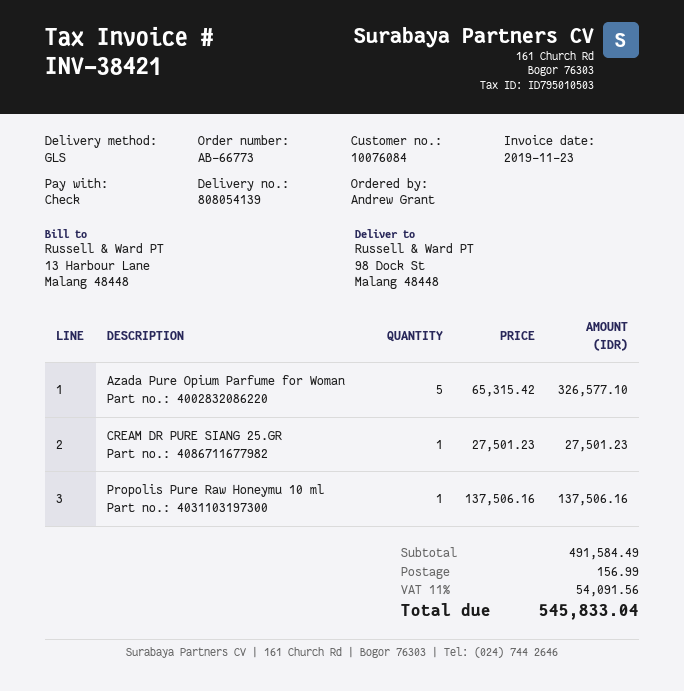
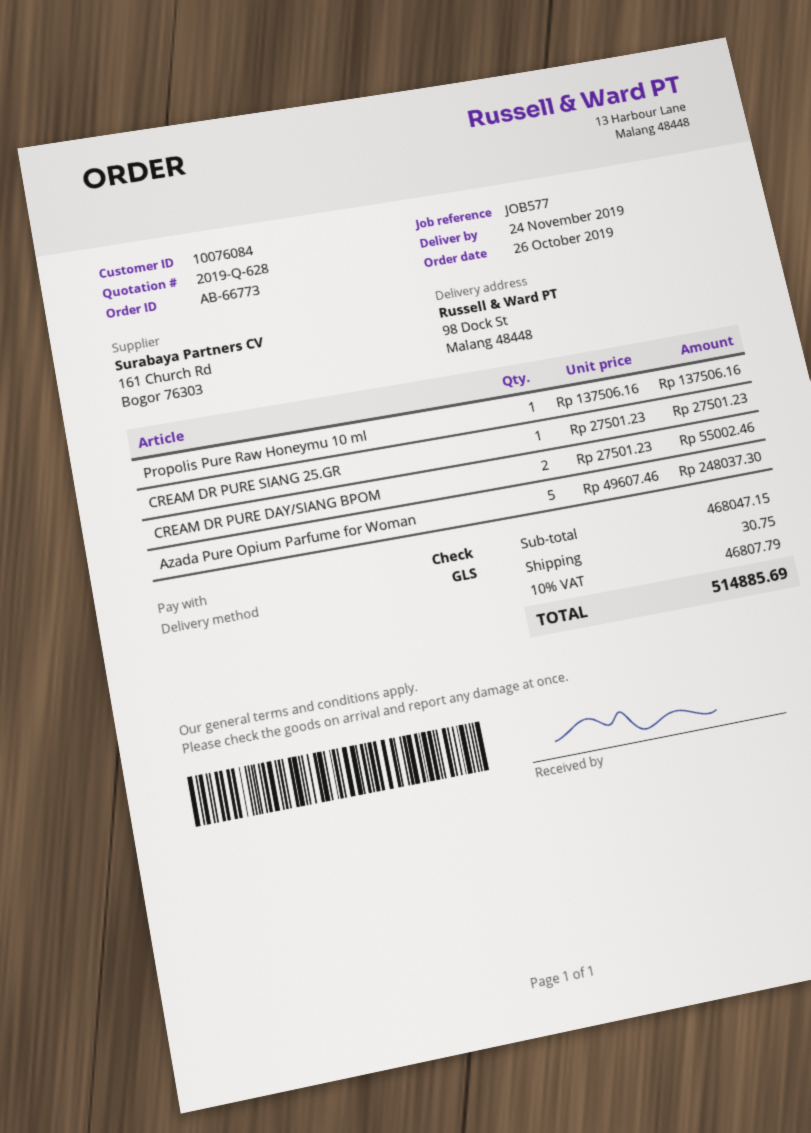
Azada Pure Opium Parfume for Woman: 5 x 65315.42 = 326577.10 -> 5 x 49607.46 = 248037.30
CREAM DR PURE DAY/SIANG BPOM: none -> 2 x 27501.23 = 55002.46
subtotal: 491584.49 -> 468047.15
shipping: 156.99 -> 30.75
tax: 11% = 54091.56 -> 10% = 46807.79
total: 545833.04 -> 514885.69

